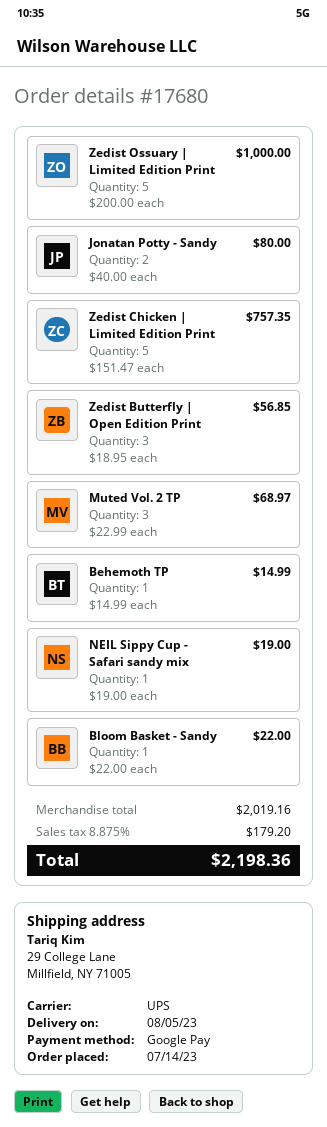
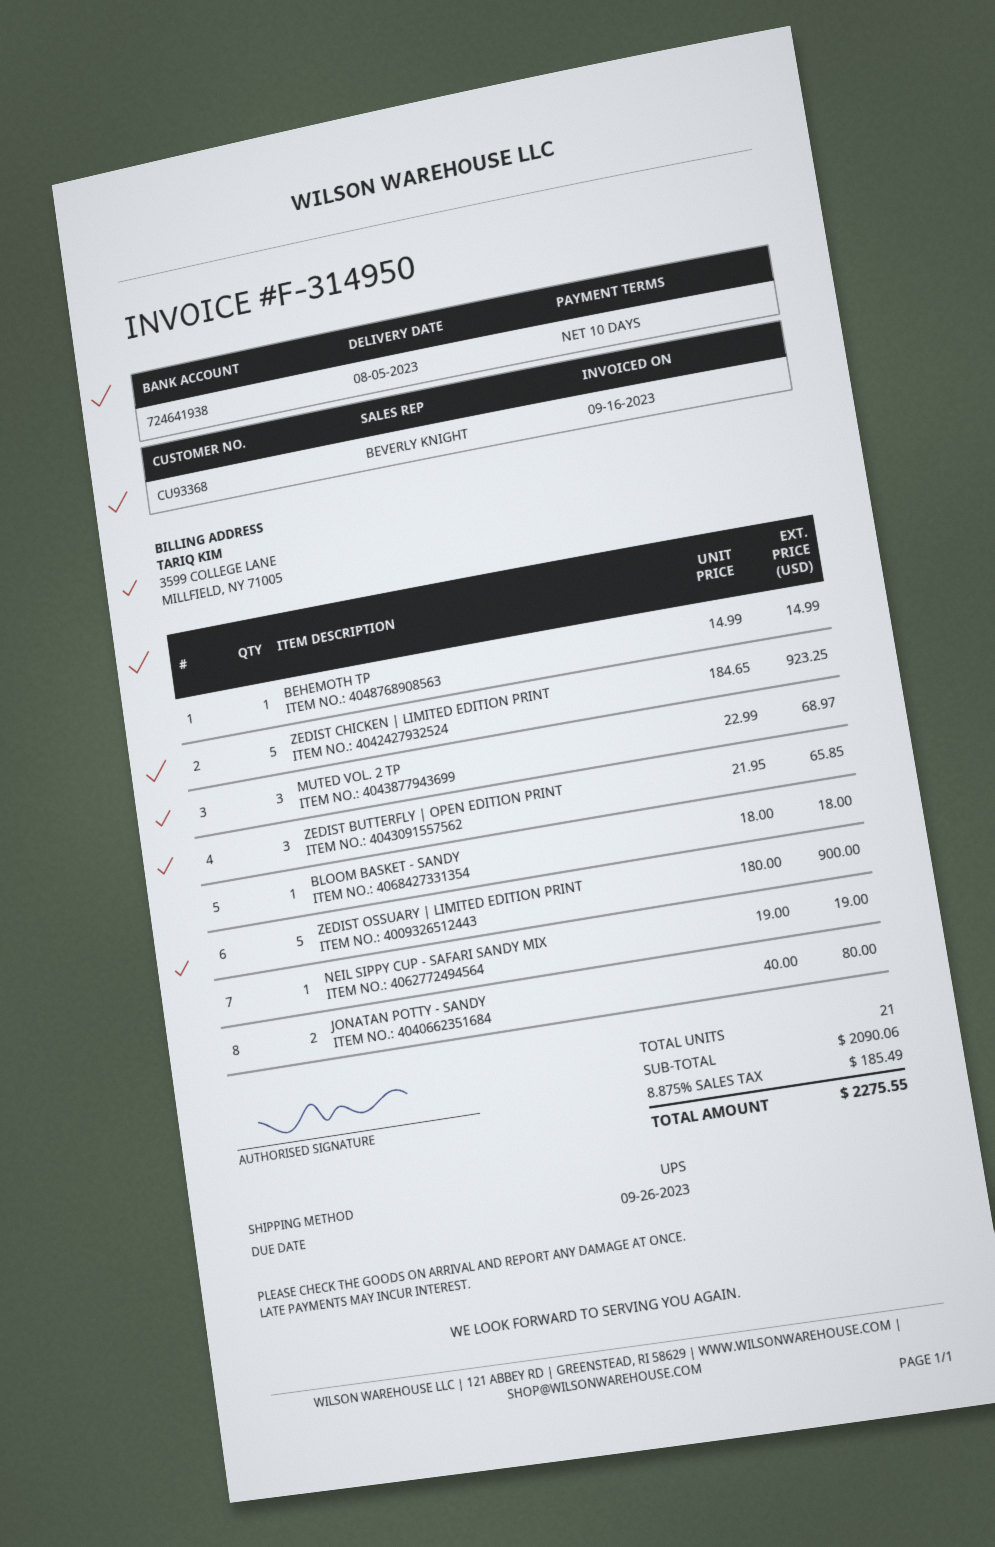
Zedist Ossuary | Limited Edition Print: 5 x 200.00 = 1000.00 -> 5 x 180.00 = 900.00
Zedist Chicken | Limited Edition Print: 5 x 151.47 = 757.35 -> 5 x 184.65 = 923.25
Zedist Butterfly | Open Edition Print: 3 x 18.95 = 56.85 -> 3 x 21.95 = 65.85
Bloom Basket - Sandy: 1 x 22.00 = 22.00 -> 1 x 18.00 = 18.00
subtotal: 2019.16 -> 2090.06
tax: 8.875% = 179.20 -> 8.875% = 185.49
total: 2198.36 -> 2275.55

